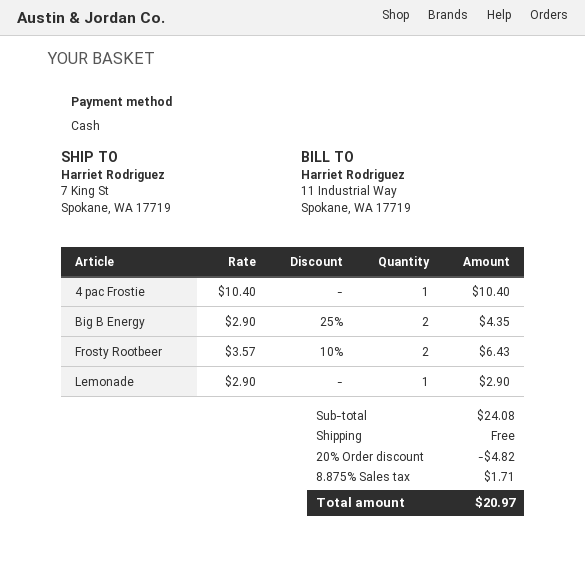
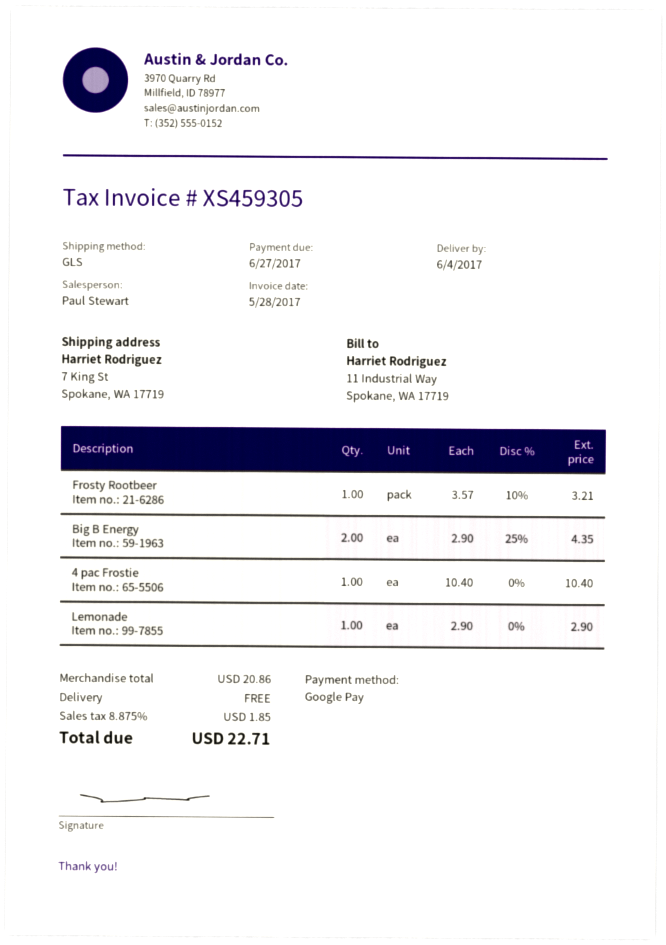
payment method: cash -> Google Pay
Frosty Rootbeer: 2 x 3.57 - 10% = 6.43 -> 1 x 3.57 - 10% = 3.21
subtotal: 24.08 -> 20.86
discount: 20% = 4.82 -> none
tax: 8.875% = 1.71 -> 8.875% = 1.85
total: 20.97 -> 22.71

